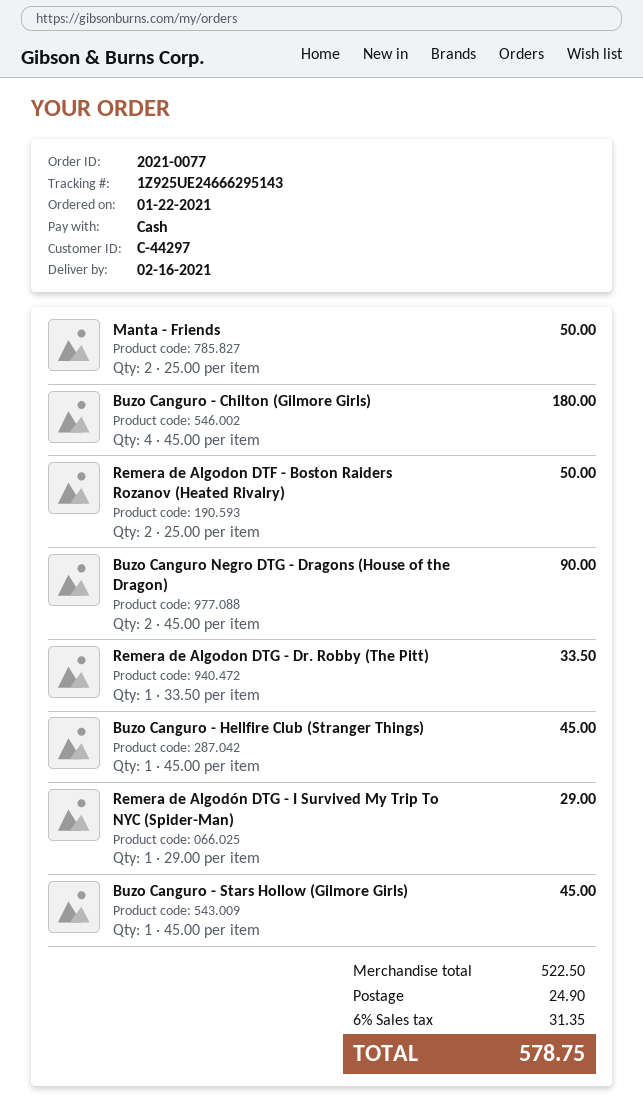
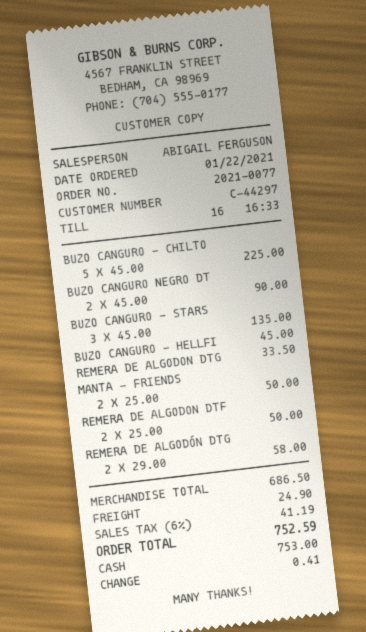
Buzo Canguro - Chilton (Gilmore Girls): 4 x 45.00 = 180.00 -> 5 x 45.00 = 225.00
Remera de Algodón DTG - I Survived My Trip To NYC (Spider-Man): 1 x 29.00 = 29.00 -> 2 x 29.00 = 58.00
Buzo Canguro - Stars Hollow (Gilmore Girls): 1 x 45.00 = 45.00 -> 3 x 45.00 = 135.00
subtotal: 522.50 -> 686.50
tax: 6% = 31.35 -> 6% = 41.19
total: 578.75 -> 752.59

